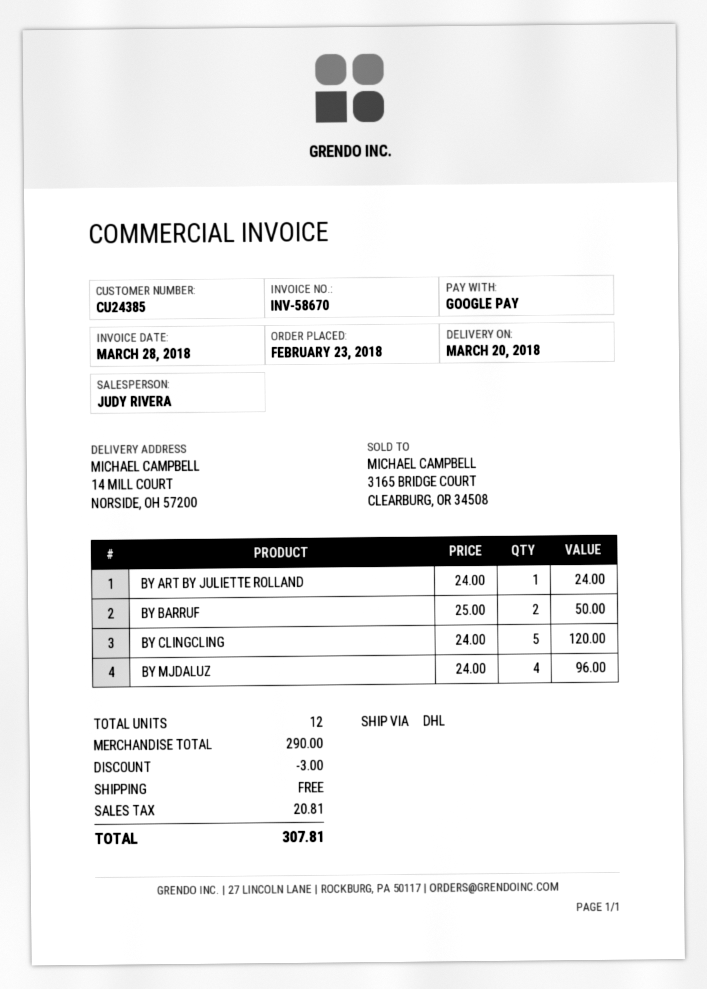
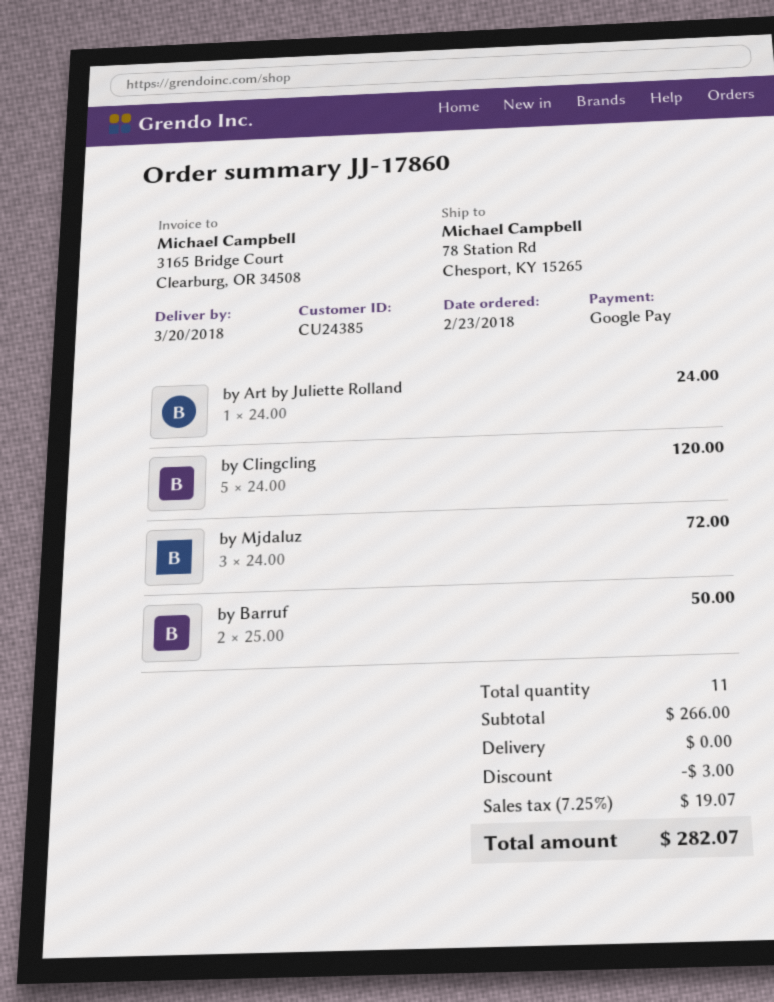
ship to: 14 MILL COURT, NORSIDE, OH 57200 -> 78 Station Rd, Chesport, KY 15265
BY MJDALUZ: 4 x 24.00 = 96.00 -> 3 x 24.00 = 72.00
total quantity: 12 -> 11
subtotal: 290.00 -> 266.00
tax: 20.81 -> 19.07
total: 307.81 -> 282.07

